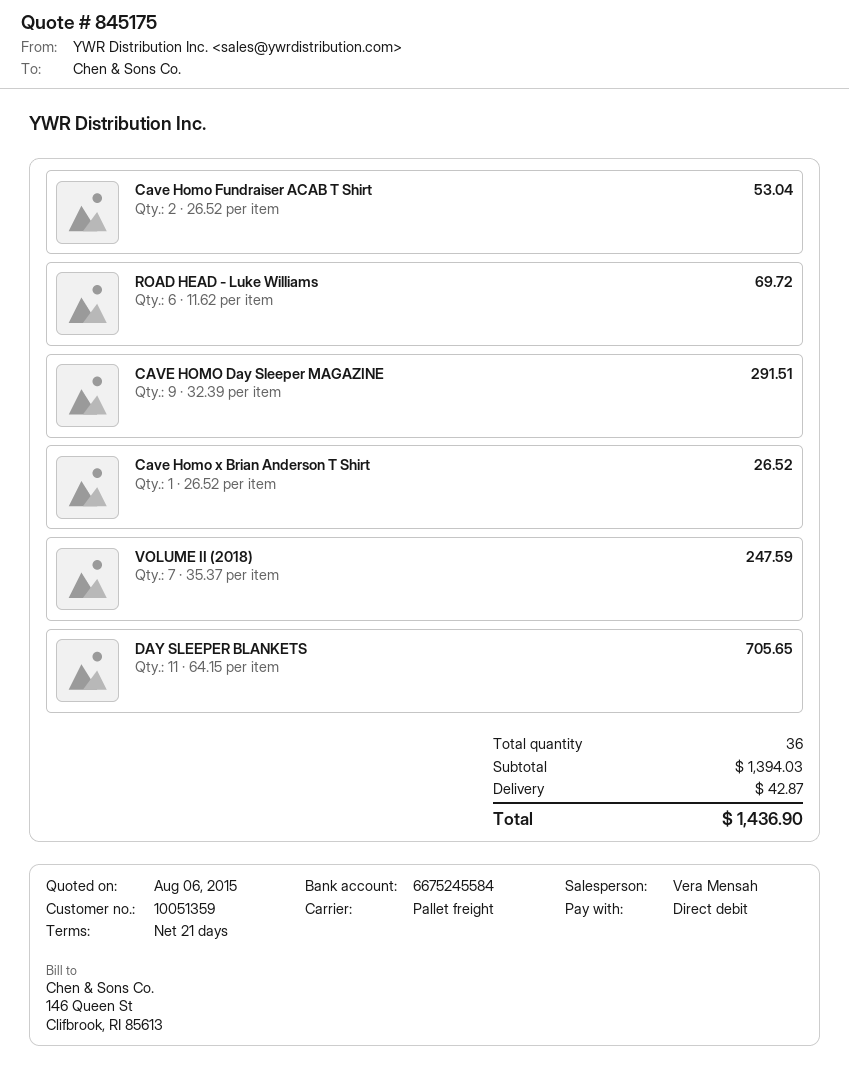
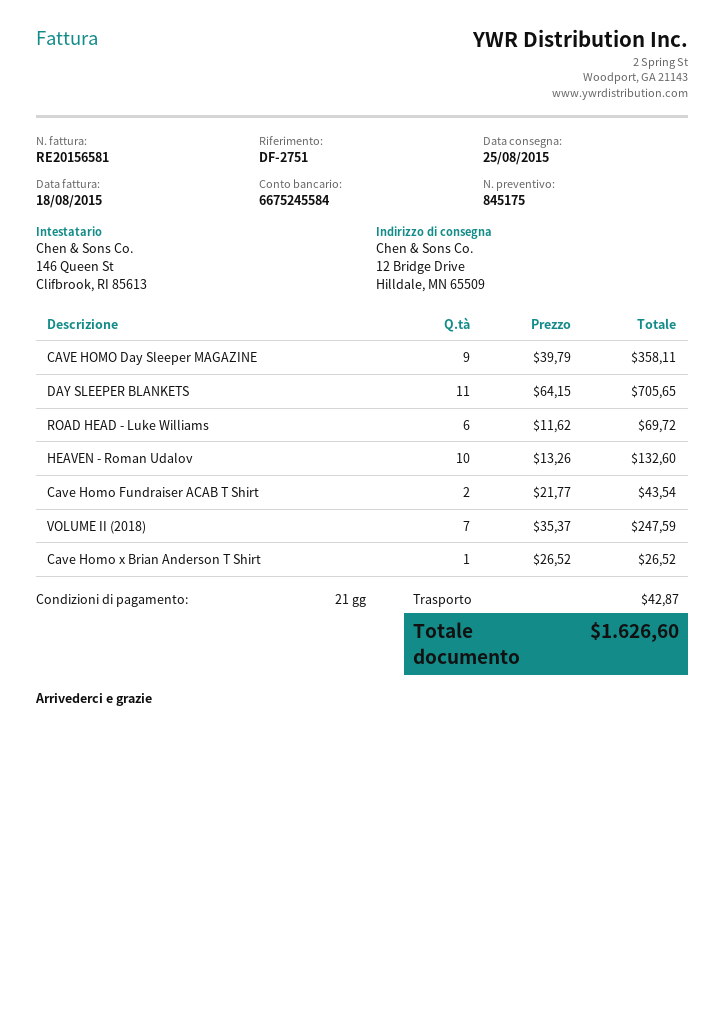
Cave Homo Fundraiser ACAB T Shirt: 2 x 26.52 = 53.04 -> 2 x 21.77 = 43.54
CAVE HOMO Day Sleeper MAGAZINE: 9 x 32.39 = 291.51 -> 9 x 39.79 = 358.11
HEAVEN - Roman Udalov: none -> 10 x 13.26 = 132.60
total: 1436.90 -> 1626.60

